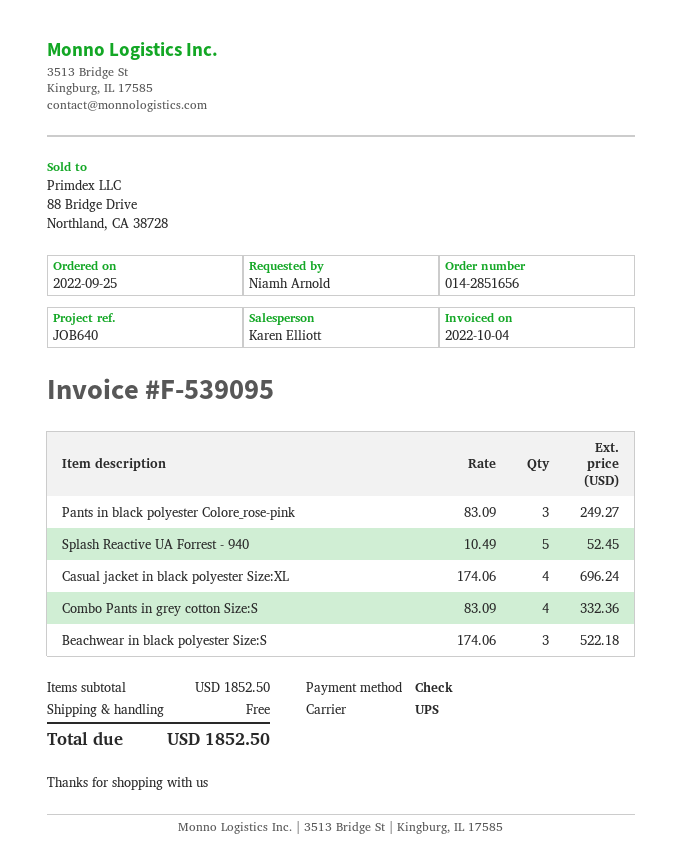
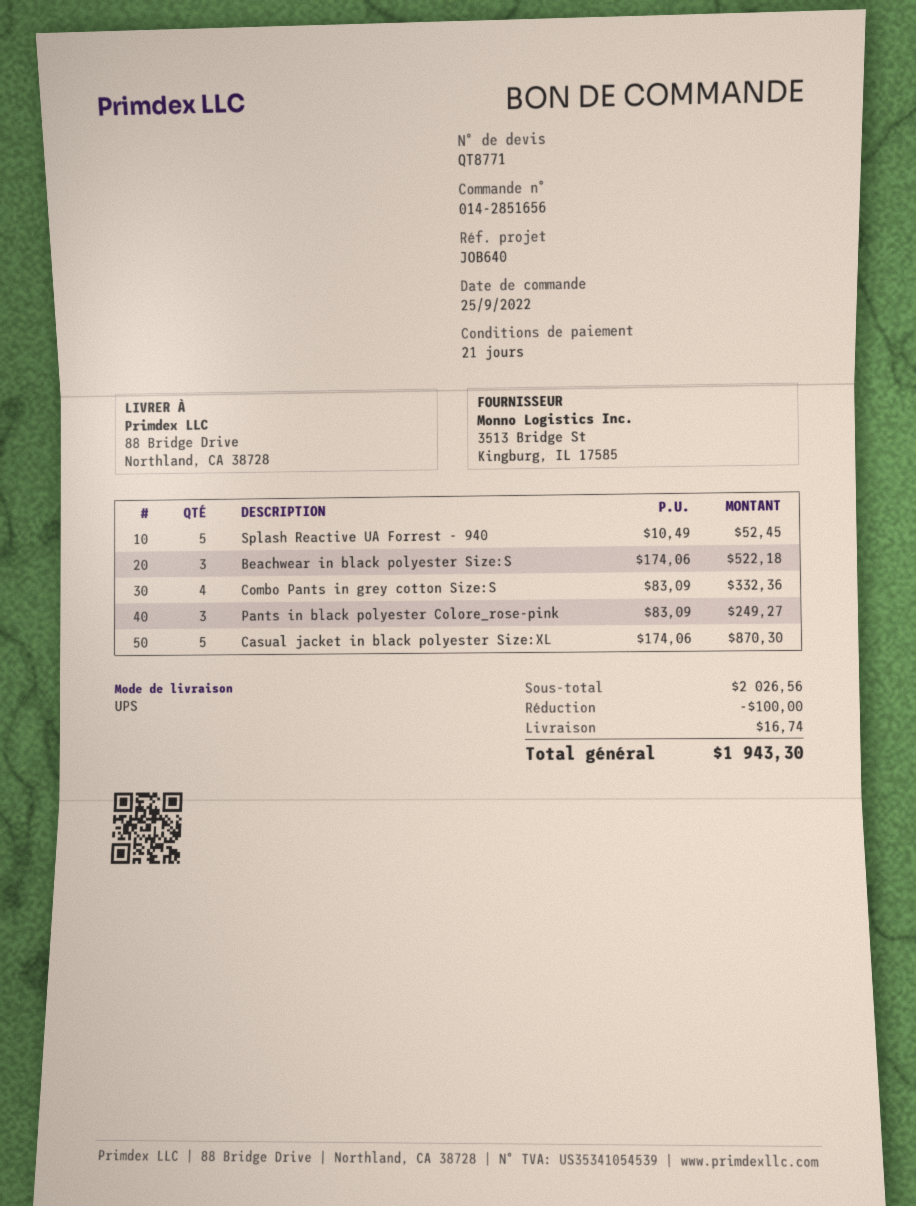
Casual jacket in black polyester Size:XL: 4 x 174.06 = 696.24 -> 5 x 174.06 = 870.30
subtotal: 1852.50 -> 2026.56
discount: none -> 100.00
shipping: 0.00 -> 16.74
total: 1852.50 -> 1943.30

